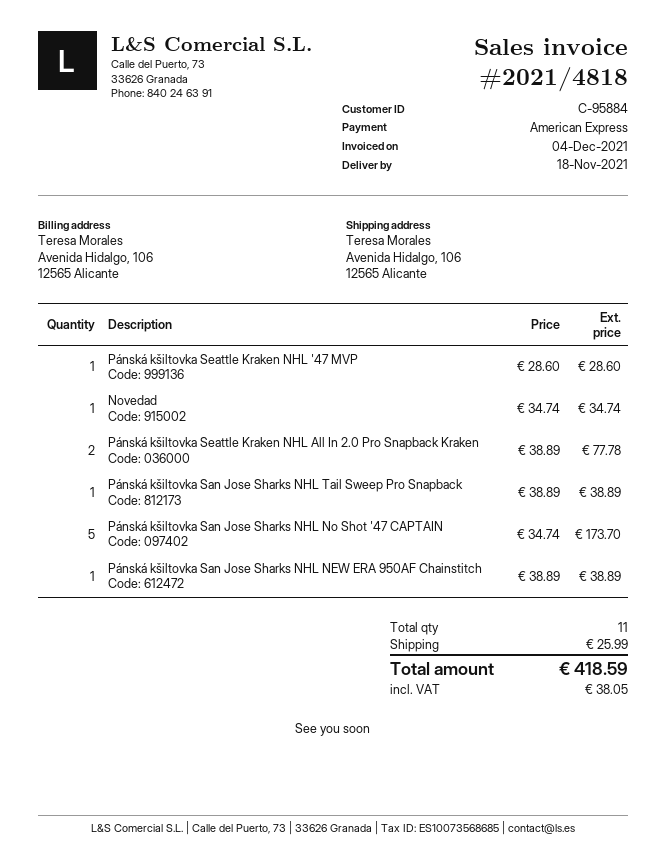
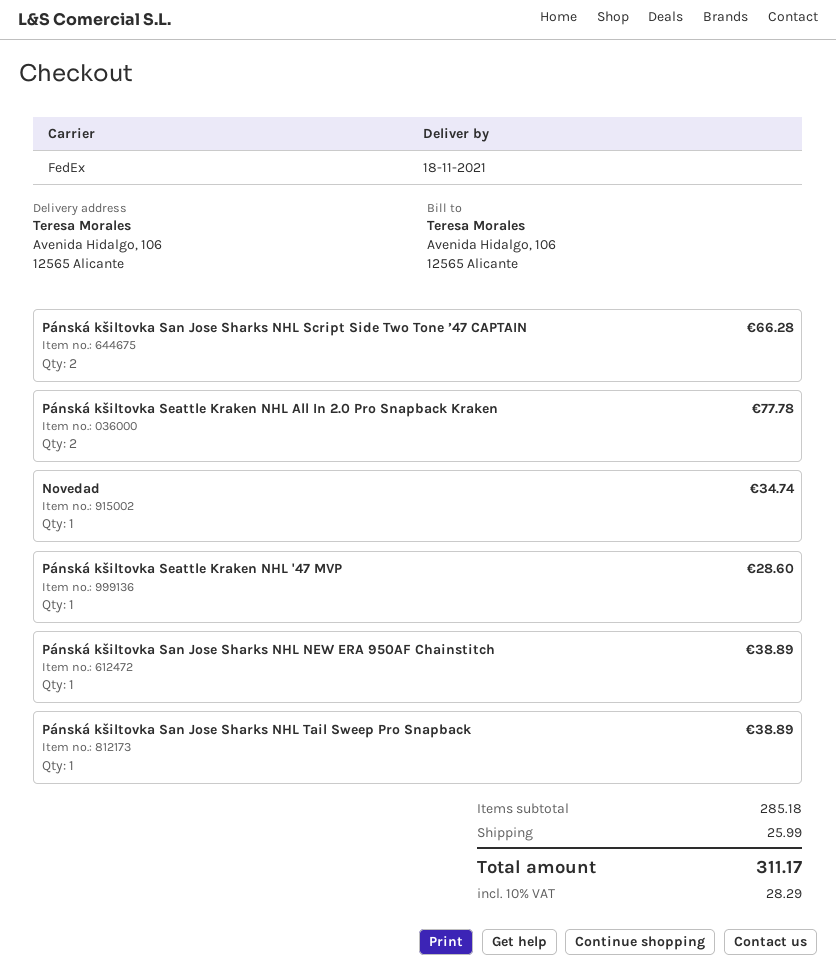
Pánská kšiltovka San Jose Sharks NHL No Shot '47 CAPTAIN: 5 for 173.70 -> none
Pánská kšiltovka San Jose Sharks NHL Script Side Two Tone ’47 CAPTAIN: none -> 2 for 66.28
tax: 38.05 -> 28.29
total: 418.59 -> 311.17

